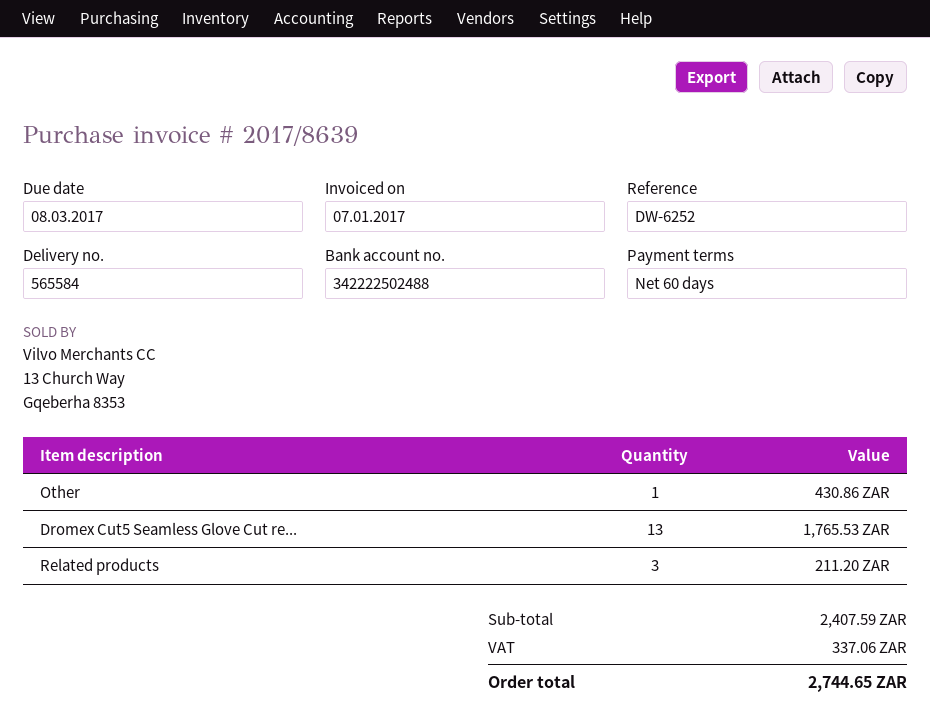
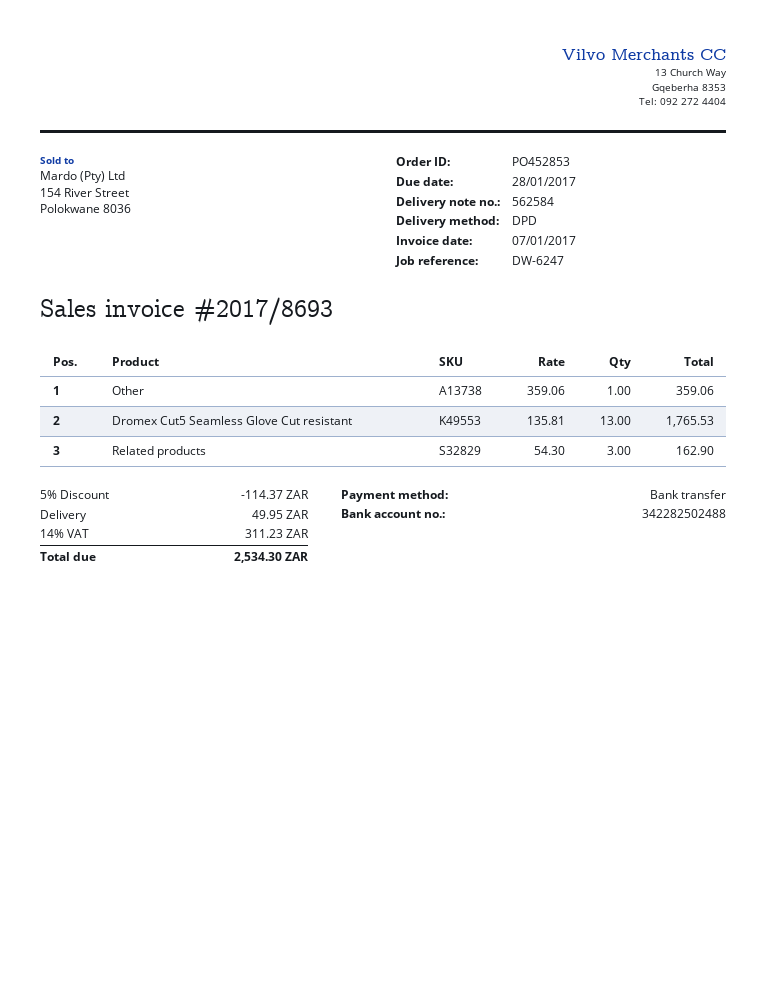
delivery note number: 565584 -> 562584
invoice number: 2017/8639 -> 2017/8693
due date: 2017-03-08 -> 2017-01-28
reference: DW-6252 -> DW-6247
bank account: 342222502488 -> 342282502488
Other: 1 for 430.86 -> 1 for 359.06
Related products: 3 for 211.20 -> 3 for 162.90
discount: none -> 5% = 114.37
shipping: none -> 49.95
tax: 337.06 -> 311.23
total: 2744.65 -> 2534.30

